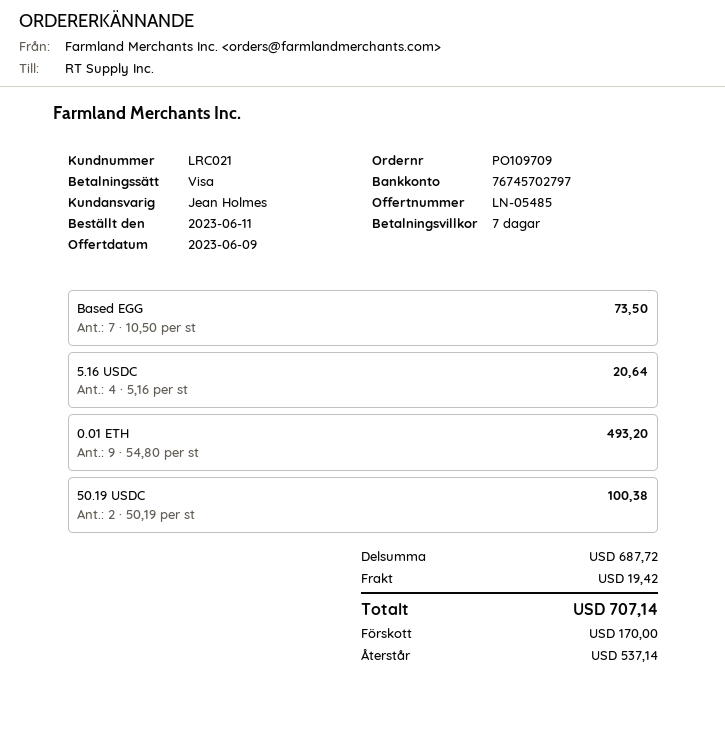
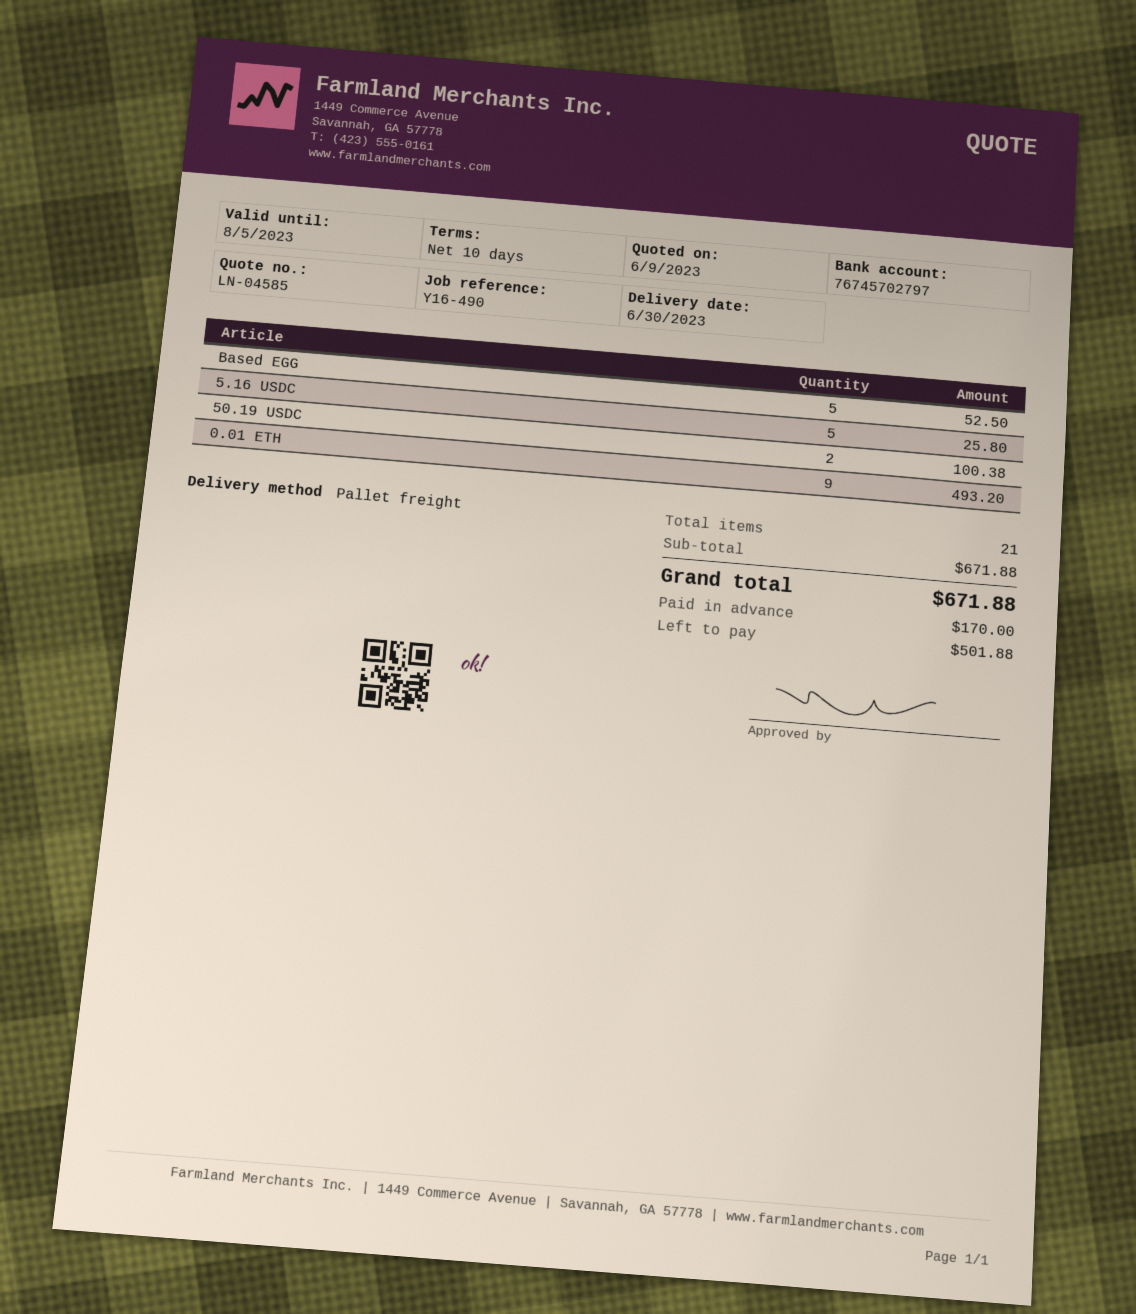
quote number: LN-05485 -> LN-04585
payment terms: 7 days -> 10 days
Based EGG: 7 for 73.50 -> 5 for 52.50
5.16 USDC: 4 for 20.64 -> 5 for 25.80
subtotal: 687.72 -> 671.88
shipping: 19.42 -> none
total: 707.14 -> 671.88
balance: 537.14 -> 501.88

